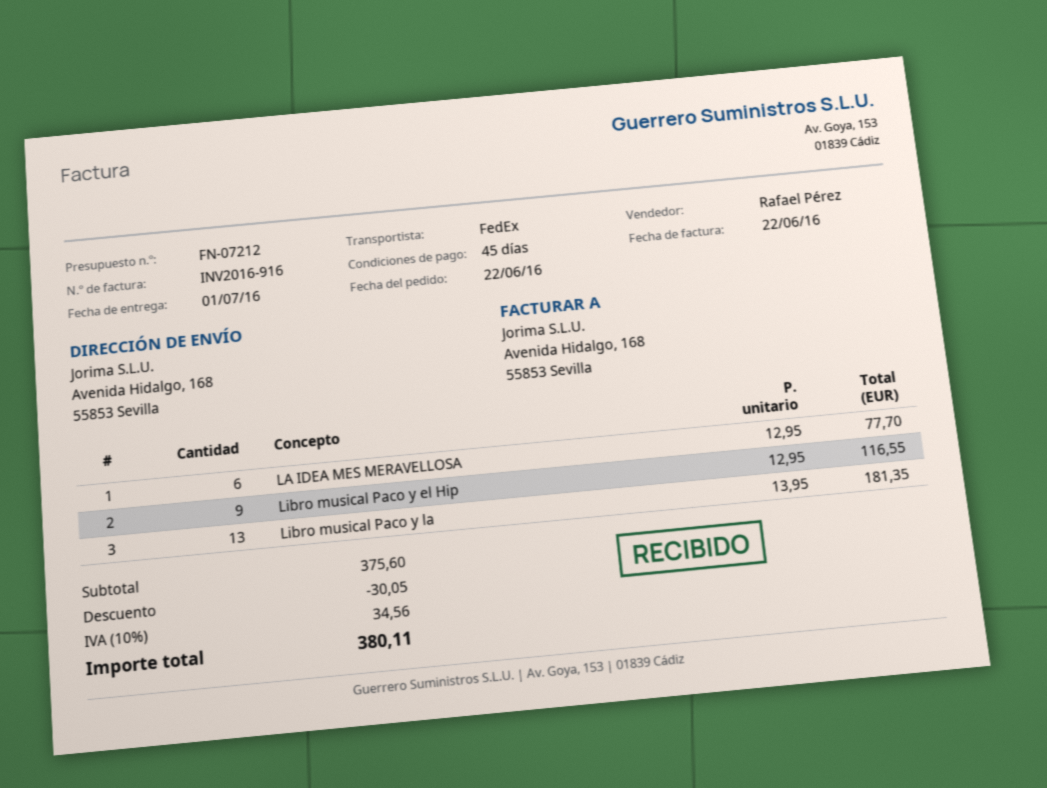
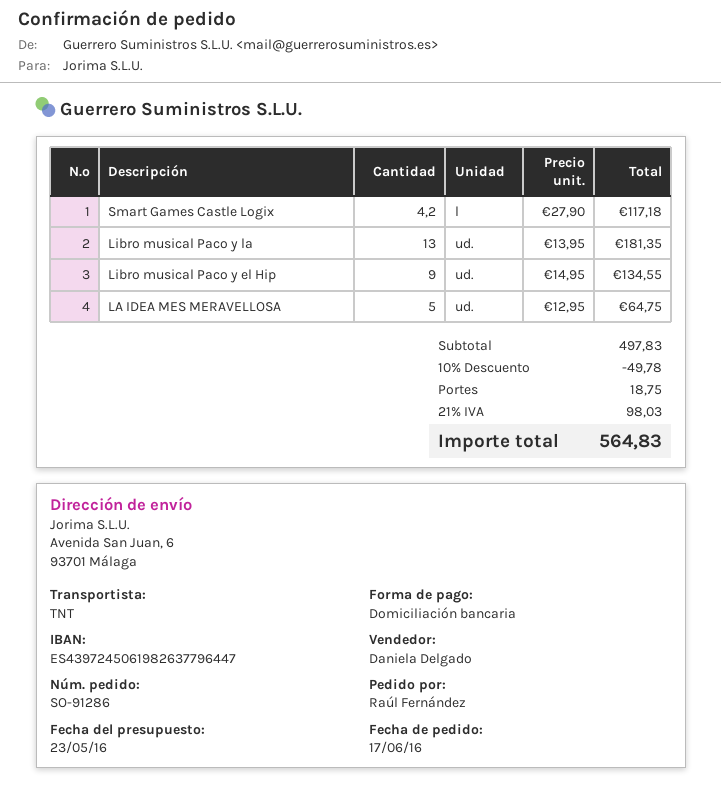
order date: 2016-06-22 -> 2016-06-17
sales rep: Rafael Pérez -> Daniela Delgado
shipping method: FedEx -> TNT
ship to: Avenida Hidalgo, 168, 55853 Sevilla -> Avenida San Juan, 6, 93701 Málaga
LA IDEA MES MERAVELLOSA: 6 x 12.95 = 77.70 -> 5 x 12.95 = 64.75
Libro musical Paco y el Hip: 9 x 12.95 = 116.55 -> 9 x 14.95 = 134.55
Smart Games Castle Logix: none -> 4.2 x 27.90 = 117.18
subtotal: 375.60 -> 497.83
discount: 30.05 -> 49.78
shipping: none -> 18.75
tax: 10% = 34.56 -> 21% = 98.03
total: 380.11 -> 564.83

